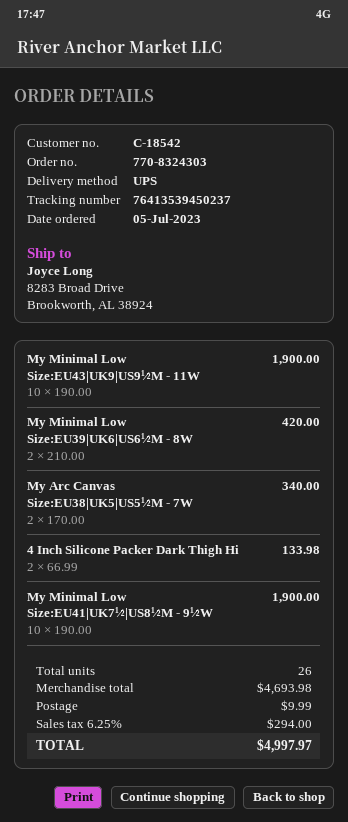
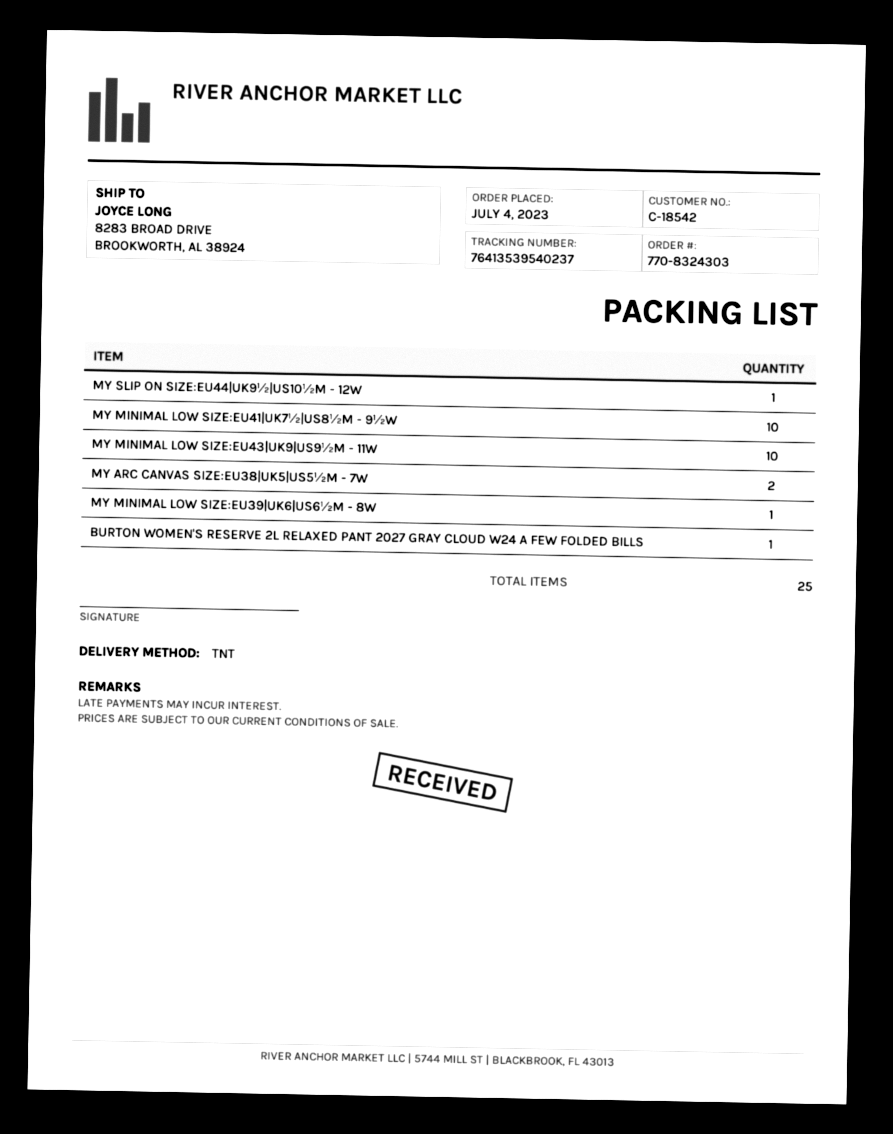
order date: 2023-07-05 -> 2023-07-04
shipping method: UPS -> TNT
tracking number: 76413539450237 -> 76413539540237
My Minimal Low Size:EU39|UK6|US6½M - 8W: 2 -> 1
4 Inch Silicone Packer Dark Thigh Hi: 2 -> none
MY SLIP ON SIZE:EU44|UK9½|US10½M - 12W: none -> 1
BURTON WOMEN'S RESERVE 2L RELAXED PANT 2027 GRAY CLOUD W24 A FEW FOLDED BILLS: none -> 1
total quantity: 26 -> 25

